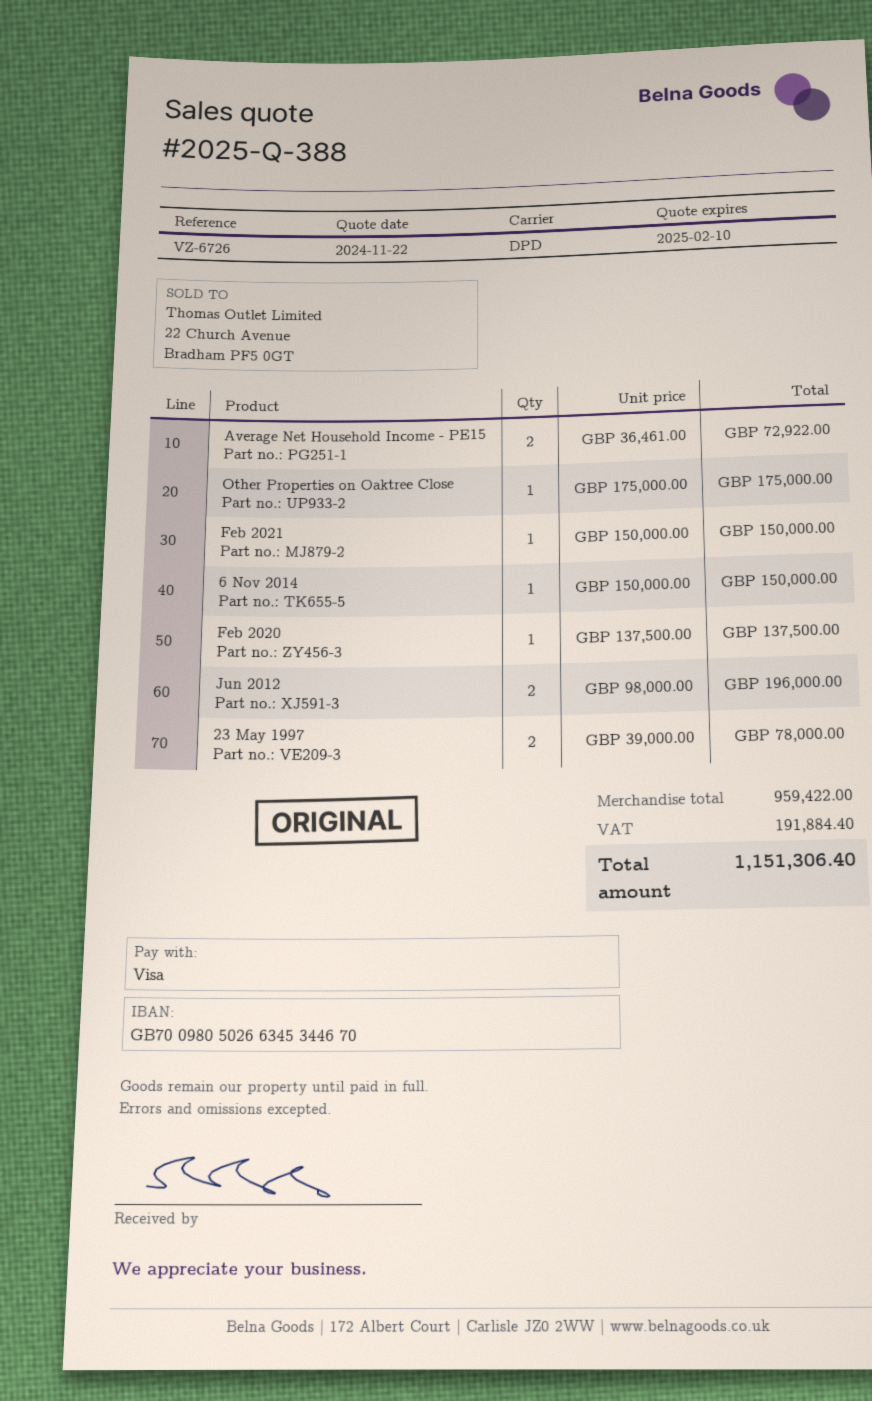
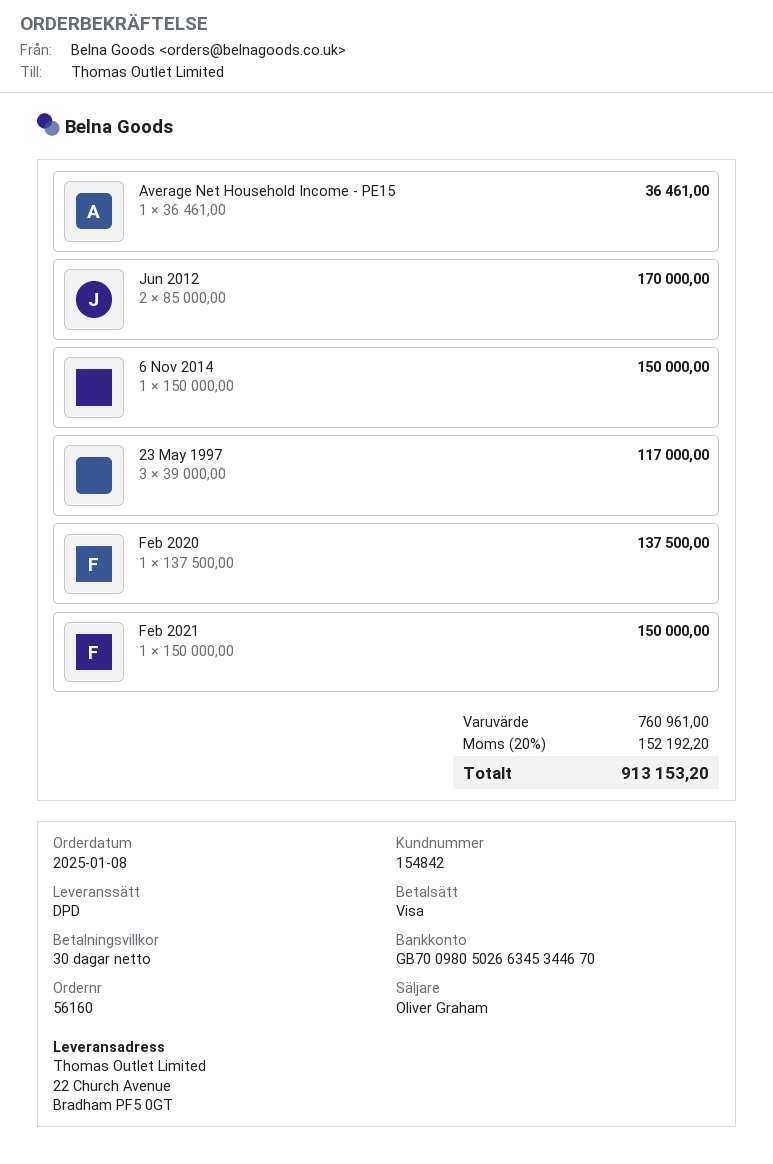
Average Net Household Income - PE15: 2 x 36461.00 = 72922.00 -> 1 x 36461.00 = 36461.00
Other Properties on Oaktree Close: 1 x 175000.00 = 175000.00 -> none
Jun 2012: 2 x 98000.00 = 196000.00 -> 2 x 85000.00 = 170000.00
23 May 1997: 2 x 39000.00 = 78000.00 -> 3 x 39000.00 = 117000.00
subtotal: 959422.00 -> 760961.00
tax: 191884.40 -> 152192.20
total: 1151306.40 -> 913153.20

